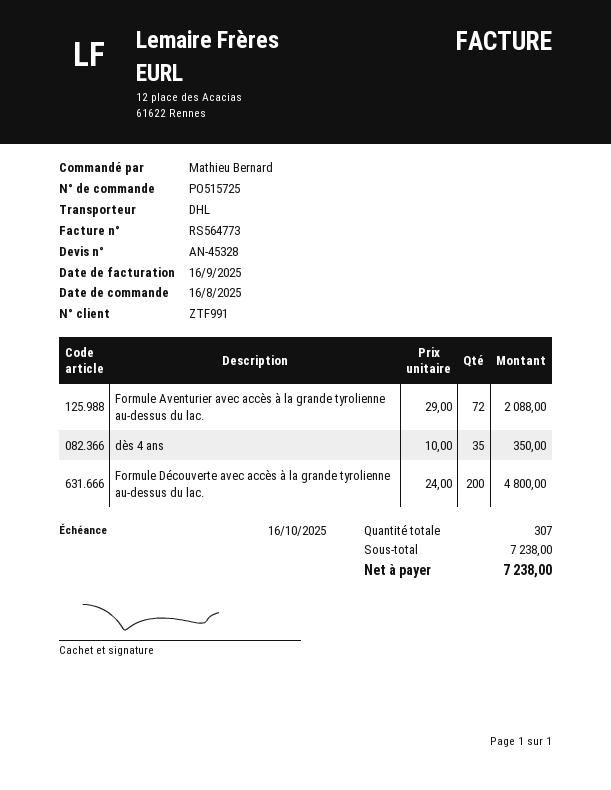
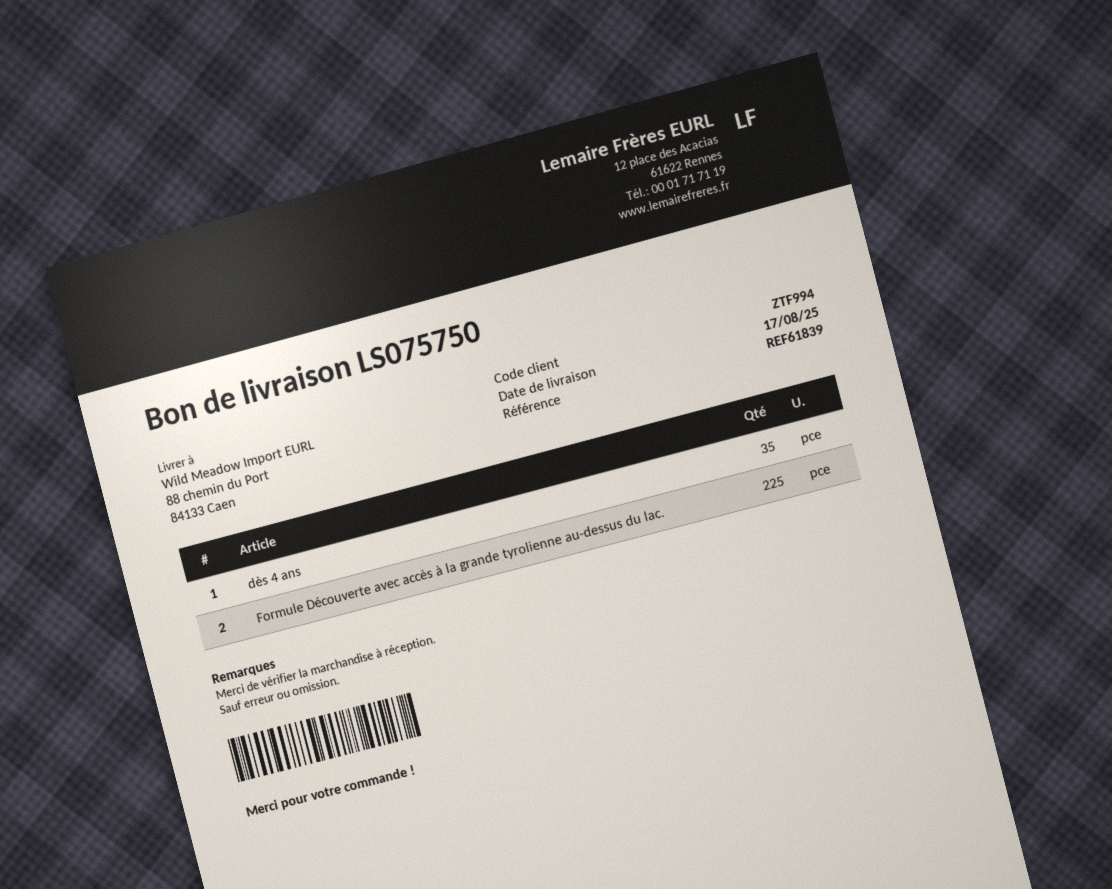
customer number: ZTF991 -> ZTF994
Formule Aventurier avec accès à la grande tyrolienne au-dessus du lac.: 72 -> none
Formule Découverte avec accès à la grande tyrolienne au-dessus du lac.: 200 -> 225

